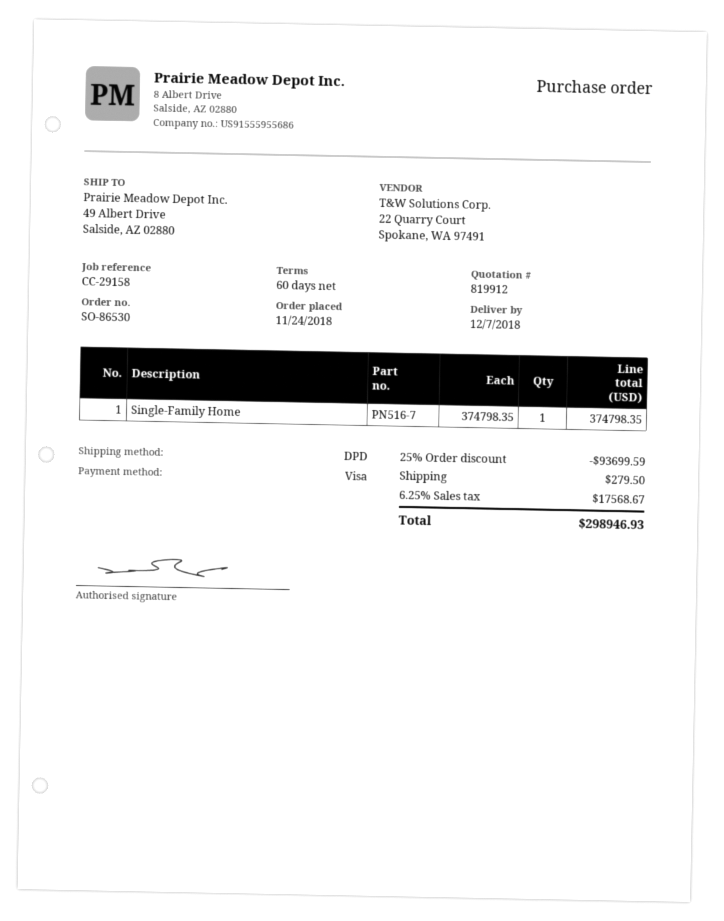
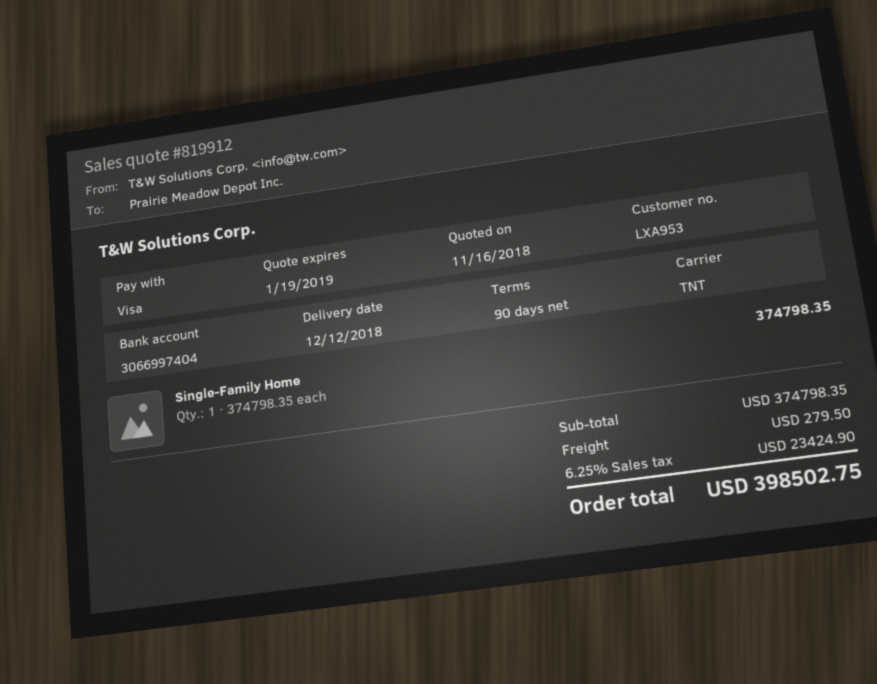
delivery date: 2018-12-07 -> 2018-12-12
payment terms: 60 days -> 90 days
shipping method: DPD -> TNT
discount: 25% = 93699.59 -> none
tax: 6.25% = 17568.67 -> 6.25% = 23424.90
total: 298946.93 -> 398502.75

